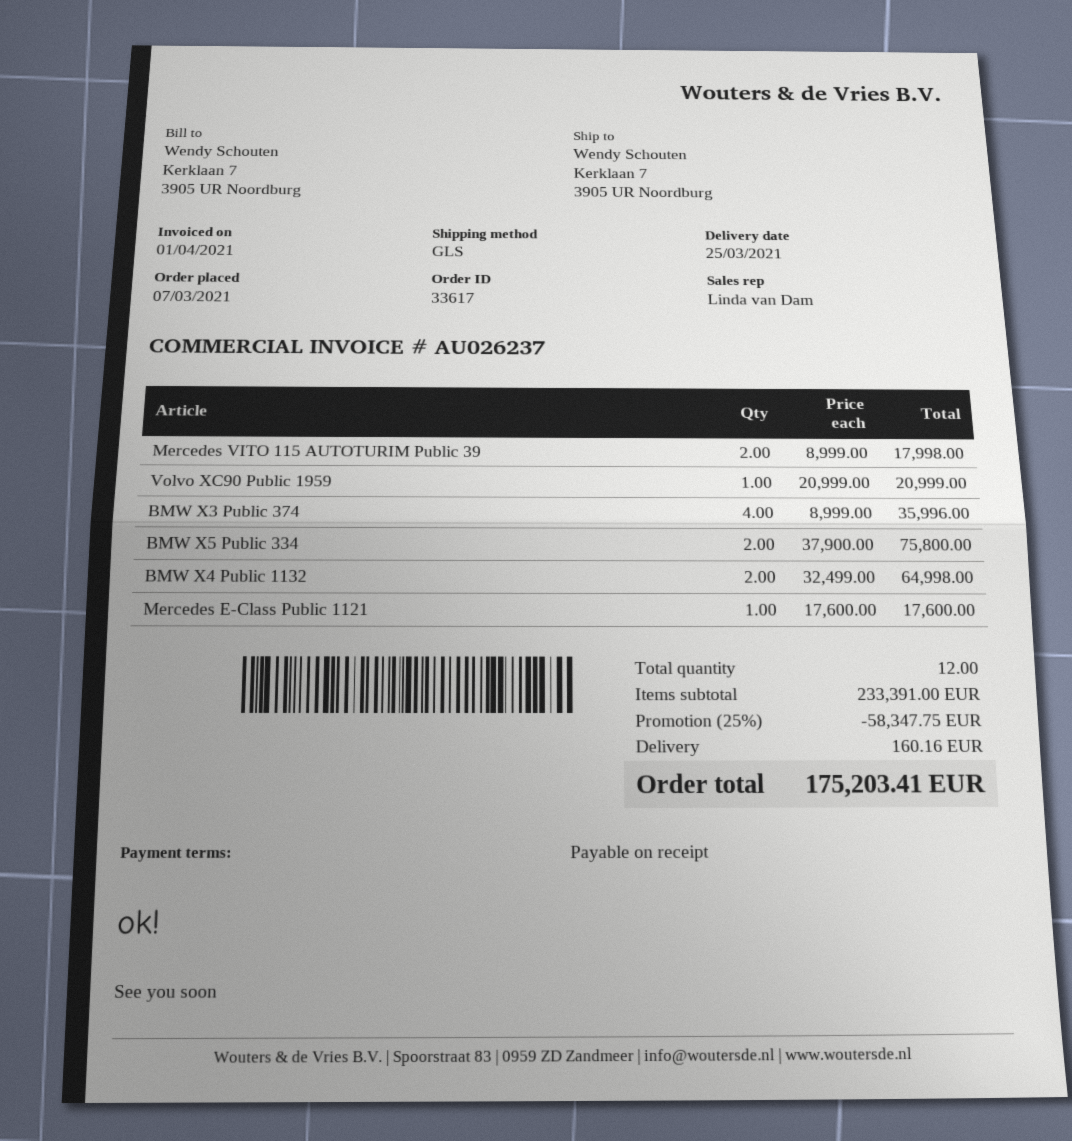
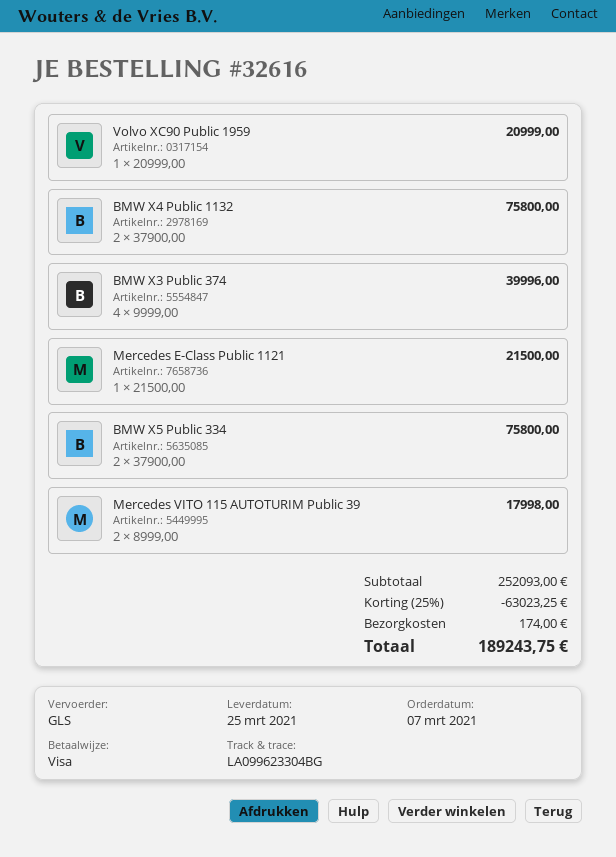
order number: 33617 -> 32616
BMW X3 Public 374: 4 x 8999.00 = 35996.00 -> 4 x 9999.00 = 39996.00
BMW X4 Public 1132: 2 x 32499.00 = 64998.00 -> 2 x 37900.00 = 75800.00
Mercedes E-Class Public 1121: 1 x 17600.00 = 17600.00 -> 1 x 21500.00 = 21500.00
subtotal: 233391.00 -> 252093.00
discount: 25% = 58347.75 -> 25% = 63023.25
shipping: 160.16 -> 174.00
total: 175203.41 -> 189243.75

